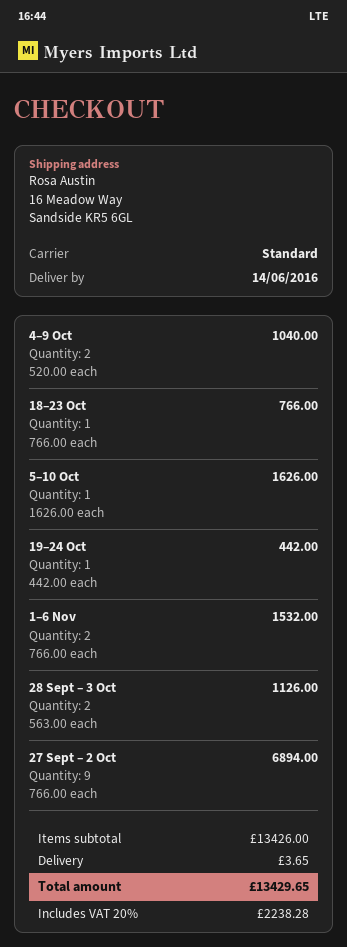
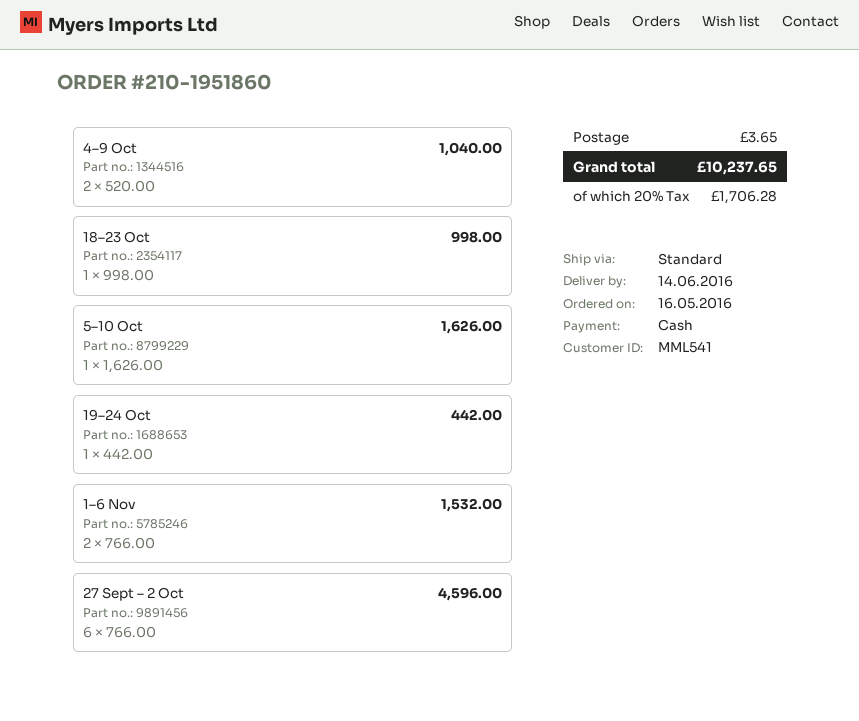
18–23 Oct: 1 x 766.00 = 766.00 -> 1 x 998.00 = 998.00
28 Sept – 3 Oct: 2 x 563.00 = 1126.00 -> none
27 Sept – 2 Oct: 9 x 766.00 = 6894.00 -> 6 x 766.00 = 4596.00
tax: 20% = 2238.28 -> 20% = 1706.28
total: 13429.65 -> 10237.65

